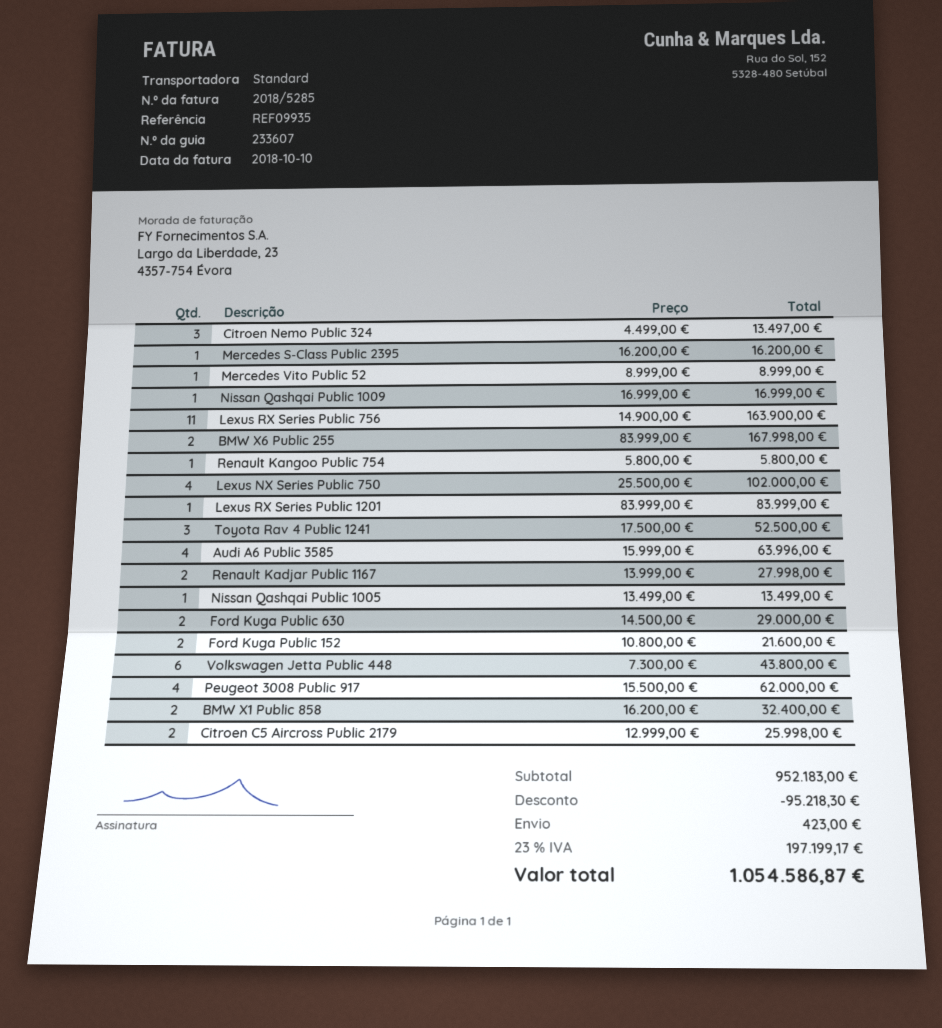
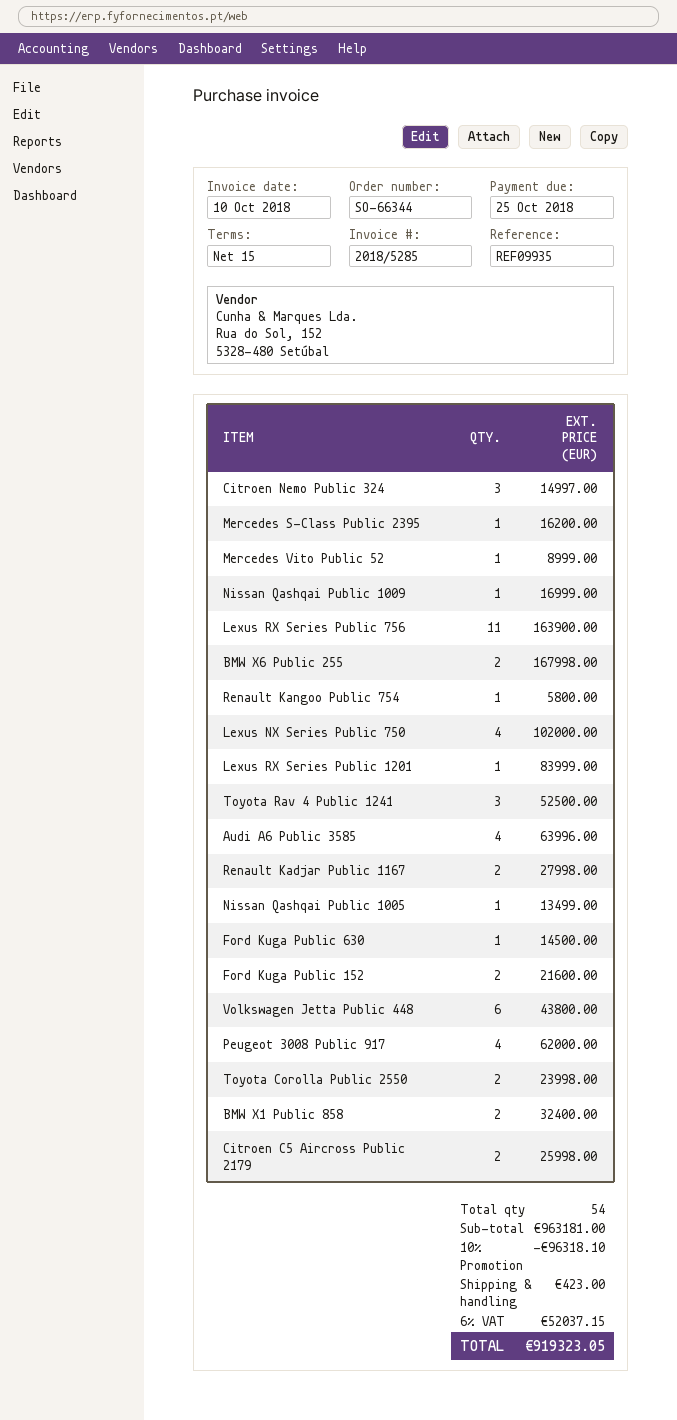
Citroen Nemo Public 324: 3 for 13497.00 -> 3 for 14997.00
Ford Kuga Public 630: 2 for 29000.00 -> 1 for 14500.00
Toyota Corolla Public 2550: none -> 2 for 23998.00
subtotal: 952183.00 -> 963181.00
discount: 95218.30 -> 96318.10
tax: 23% = 197199.17 -> 6% = 52037.15
total: 1054586.87 -> 919323.05

